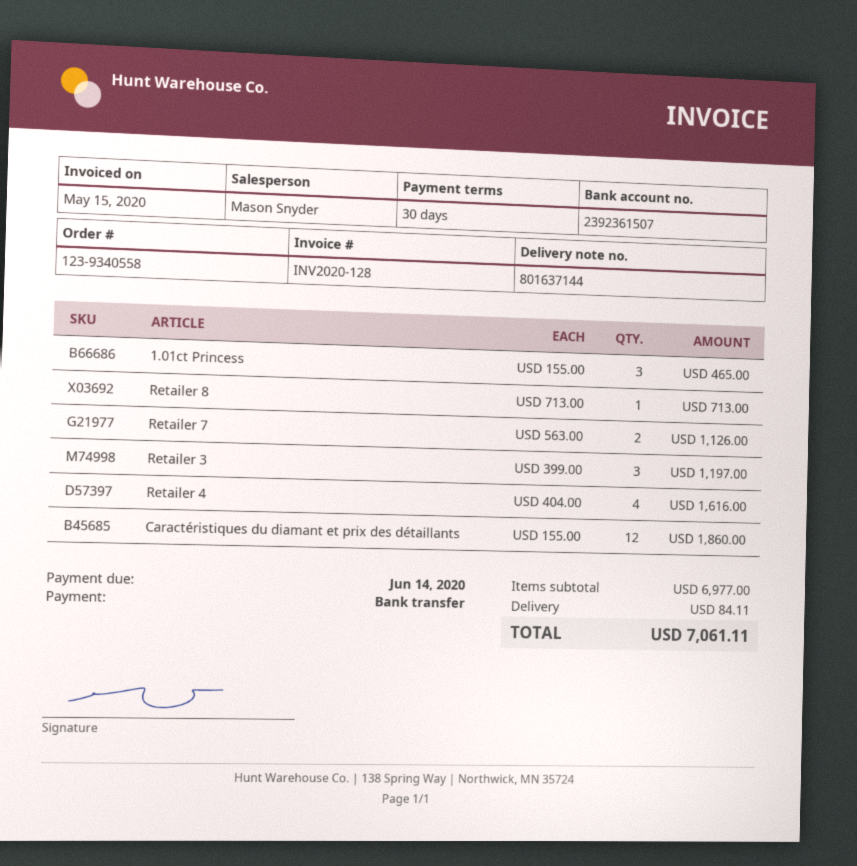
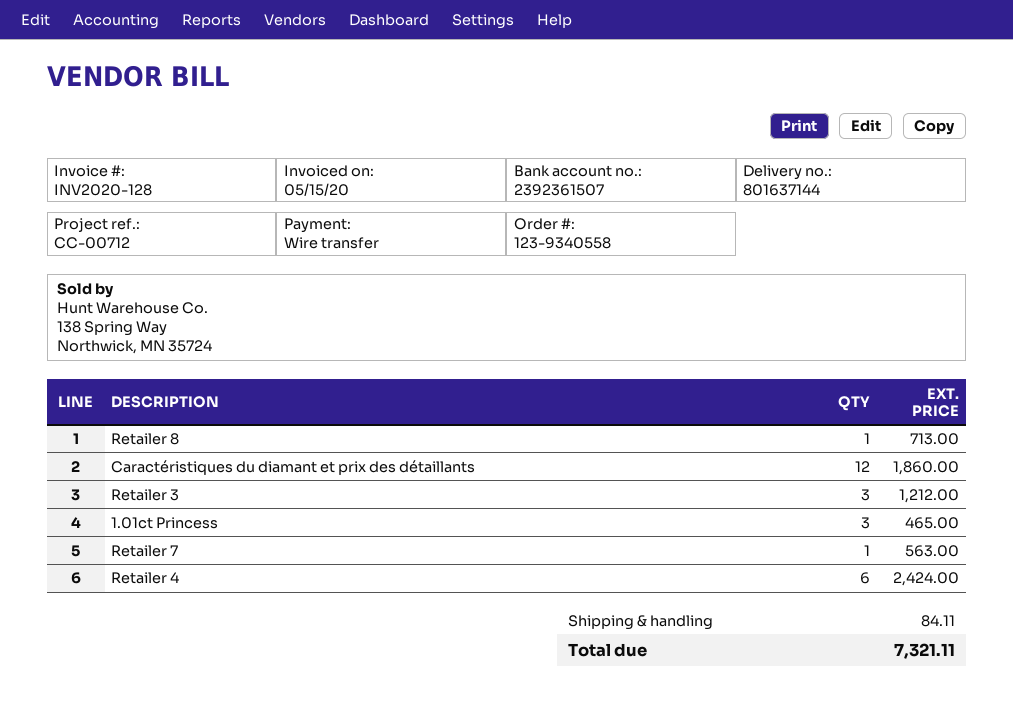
Retailer 7: 2 for 1126.00 -> 1 for 563.00
Retailer 3: 3 for 1197.00 -> 3 for 1212.00
Retailer 4: 4 for 1616.00 -> 6 for 2424.00
total: 7061.11 -> 7321.11

